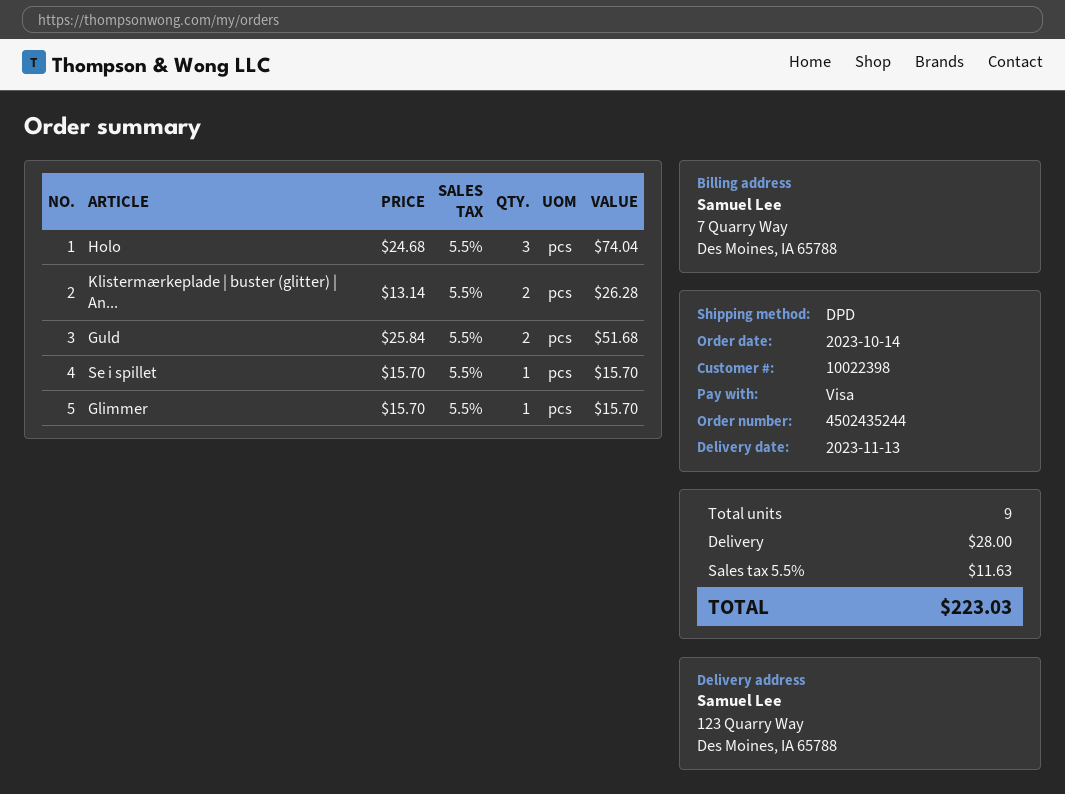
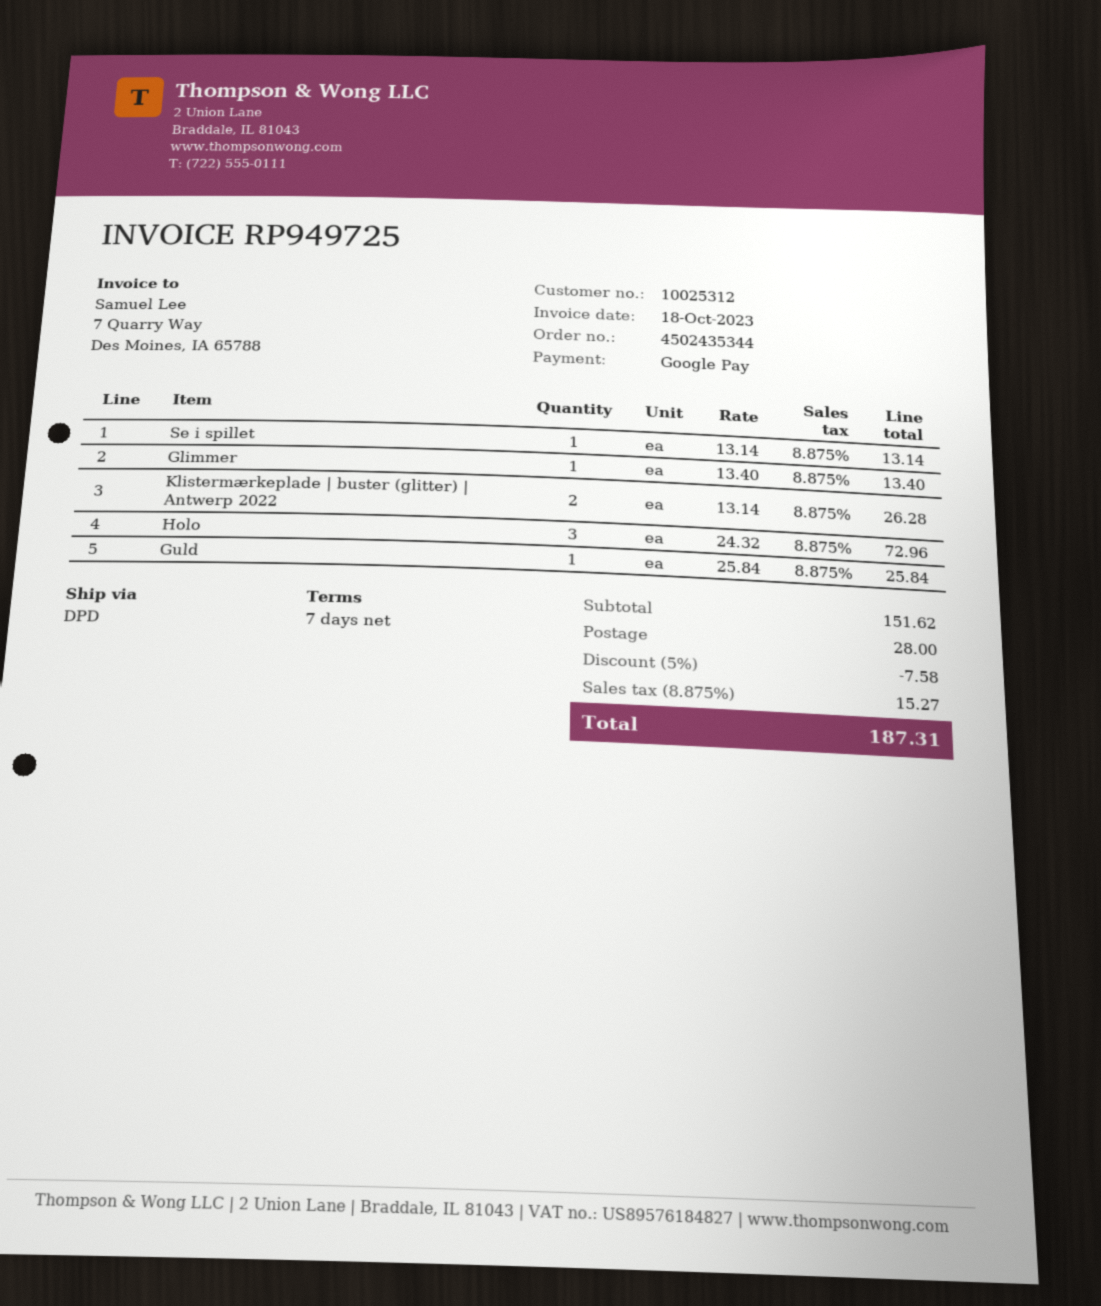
order number: 4502435244 -> 4502435344
customer number: 10022398 -> 10025312
payment method: Visa -> Google Pay
Holo: 3 x 24.68 = 74.04 -> 3 x 24.32 = 72.96
Guld: 2 x 25.84 = 51.68 -> 1 x 25.84 = 25.84
Se i spillet: 1 x 15.70 = 15.70 -> 1 x 13.14 = 13.14
Glimmer: 1 x 15.70 = 15.70 -> 1 x 13.40 = 13.40
discount: none -> 5% = 7.58
tax: 5.5% = 11.63 -> 8.875% = 15.27
total: 223.03 -> 187.31

